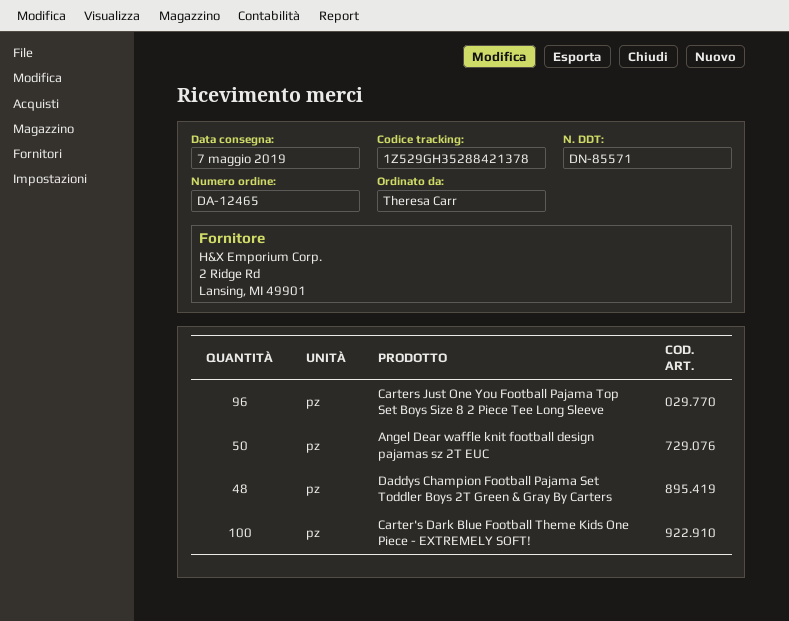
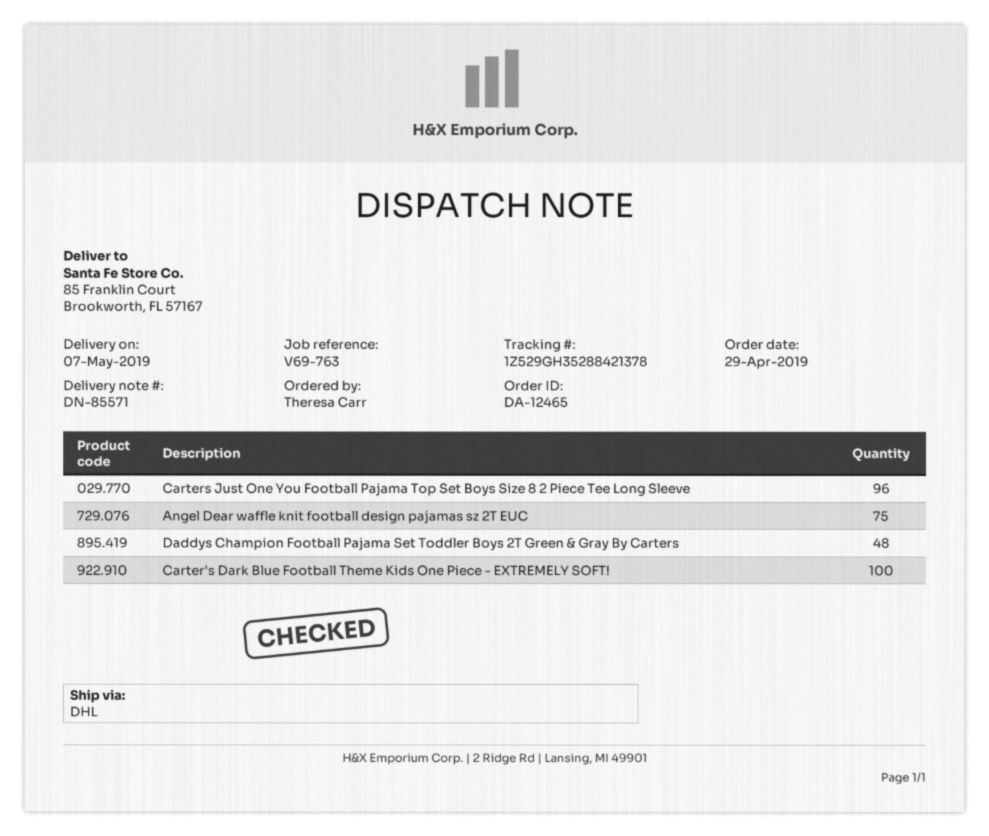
Angel Dear waffle knit football design pajamas sz 2T EUC: 50 -> 75

